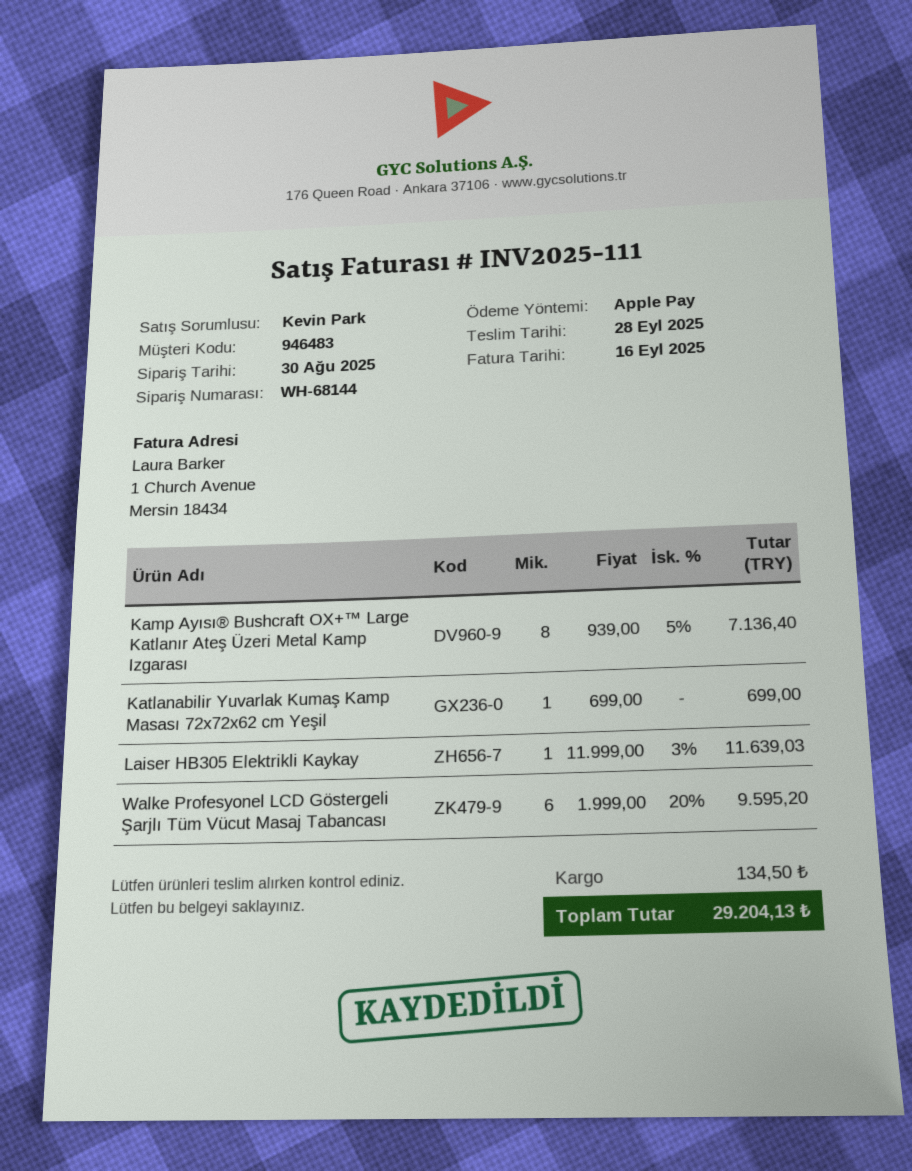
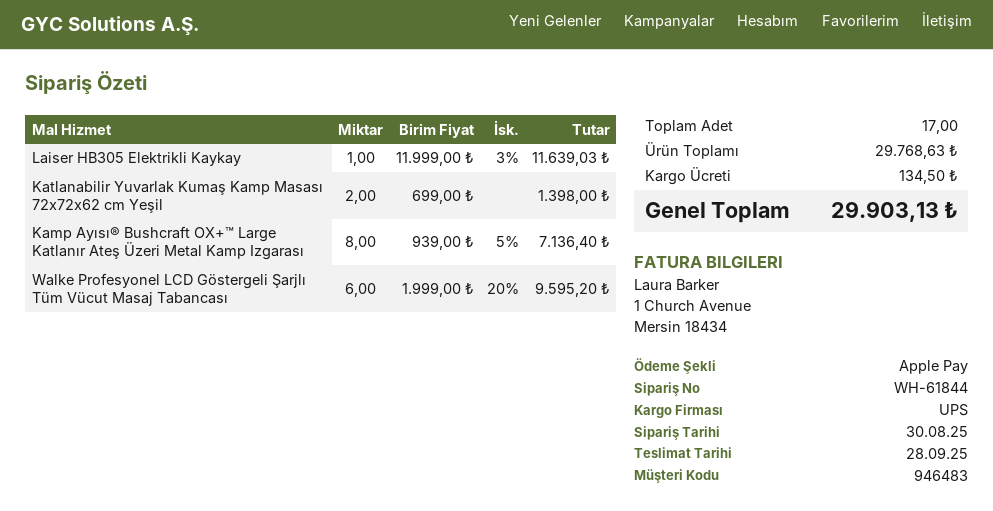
order number: WH-68144 -> WH-61844
Katlanabilir Yuvarlak Kumaş Kamp Masası 72x72x62 cm Yeşil: 1 x 699.00 = 699.00 -> 2 x 699.00 = 1398.00
total: 29204.13 -> 29903.13

